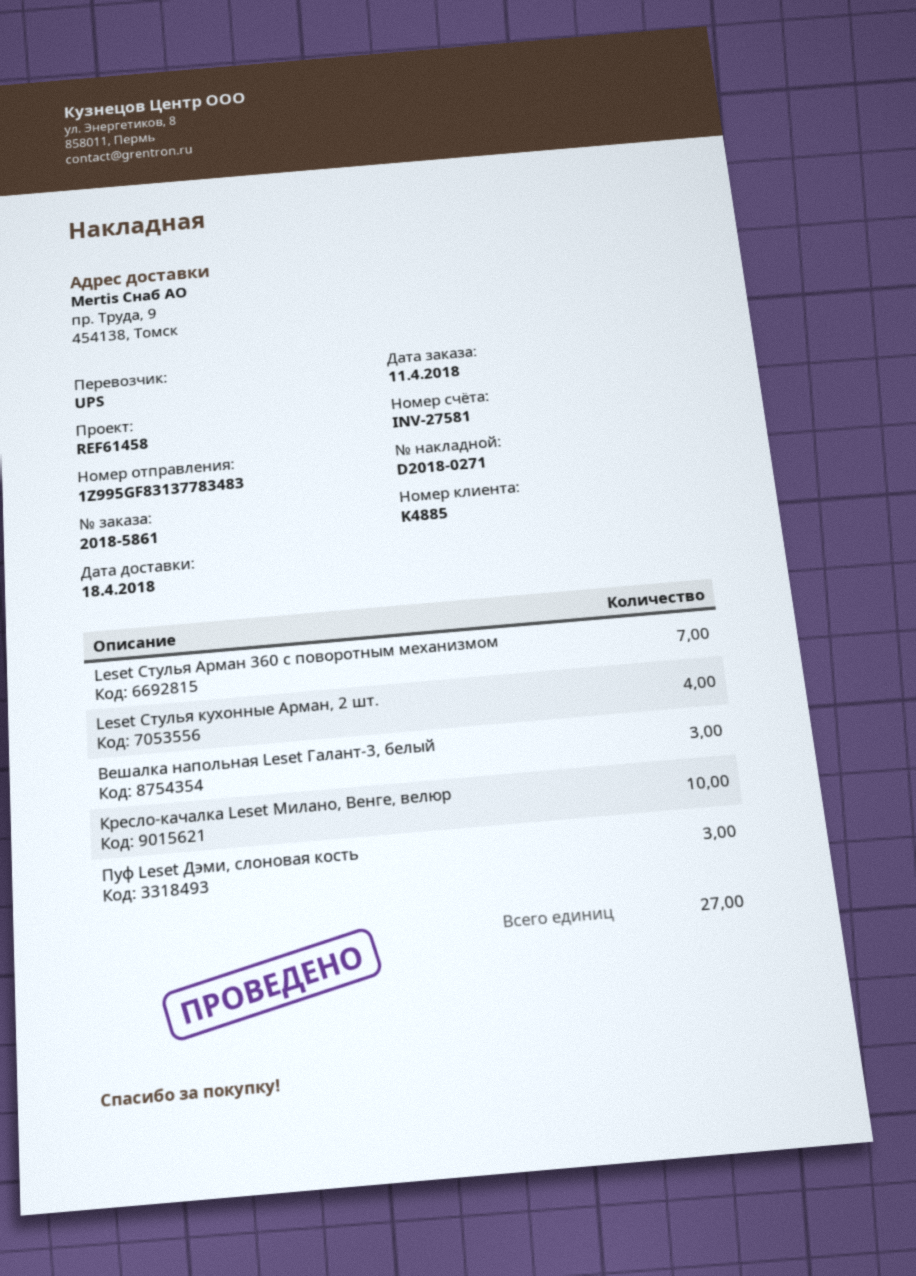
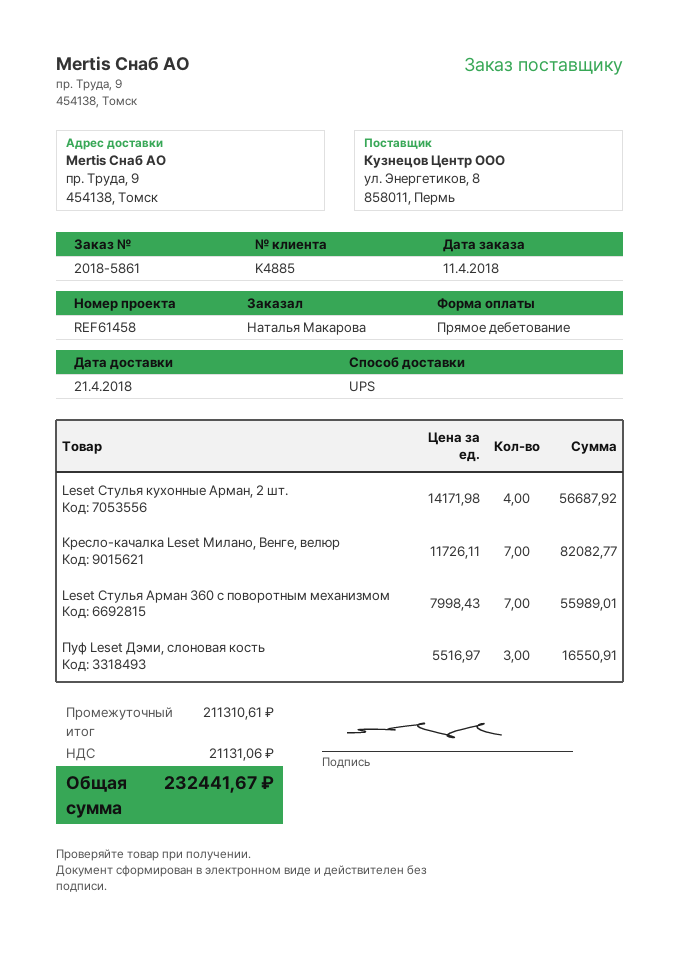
delivery date: 2018-04-18 -> 2018-04-21
Вешалка напольная Leset Галант-3, белый: 3 -> none
Кресло-качалка Leset Милано, Венге, велюр: 10 -> 7

